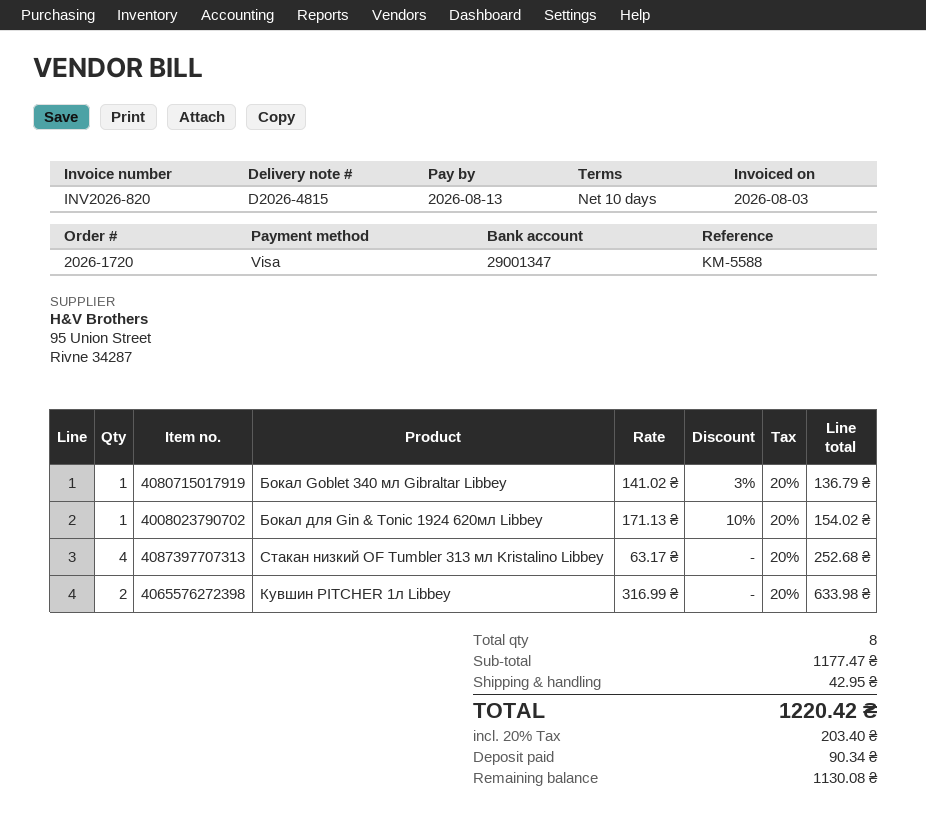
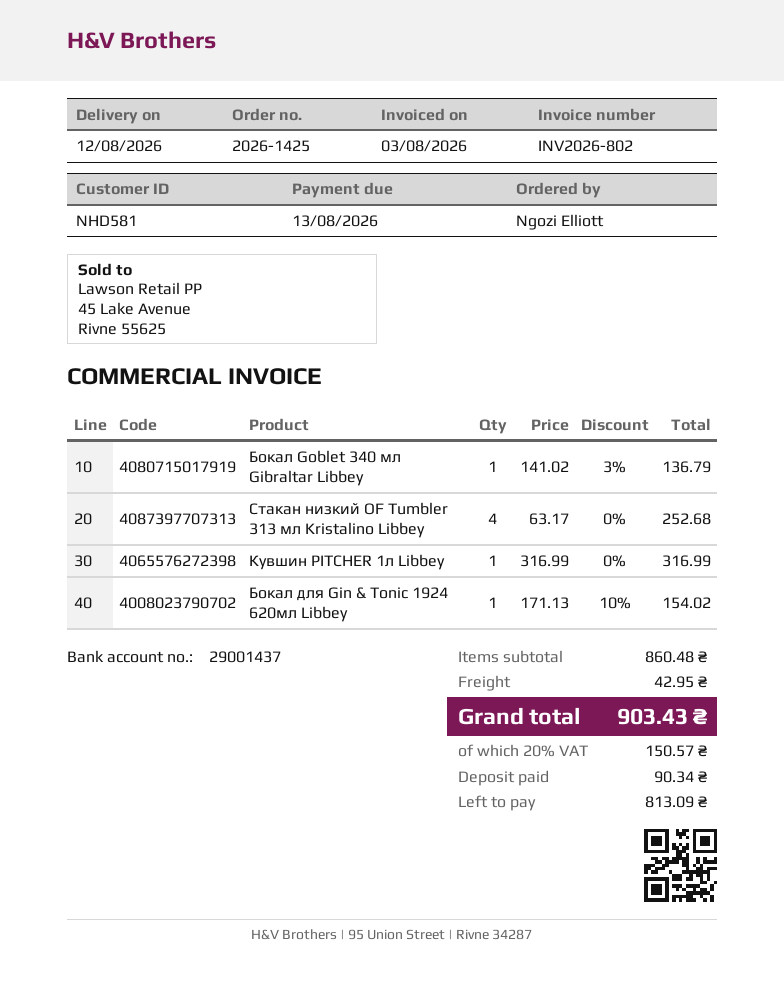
order number: 2026-1720 -> 2026-1425
invoice number: INV2026-820 -> INV2026-802
bank account: 29001347 -> 29001437
Кувшин PITCHER 1л Libbey: 2 x 316.99 = 633.98 -> 1 x 316.99 = 316.99
subtotal: 1177.47 -> 860.48
tax: 20% = 203.40 -> 20% = 150.57
total: 1220.42 -> 903.43
balance: 1130.08 -> 813.09

